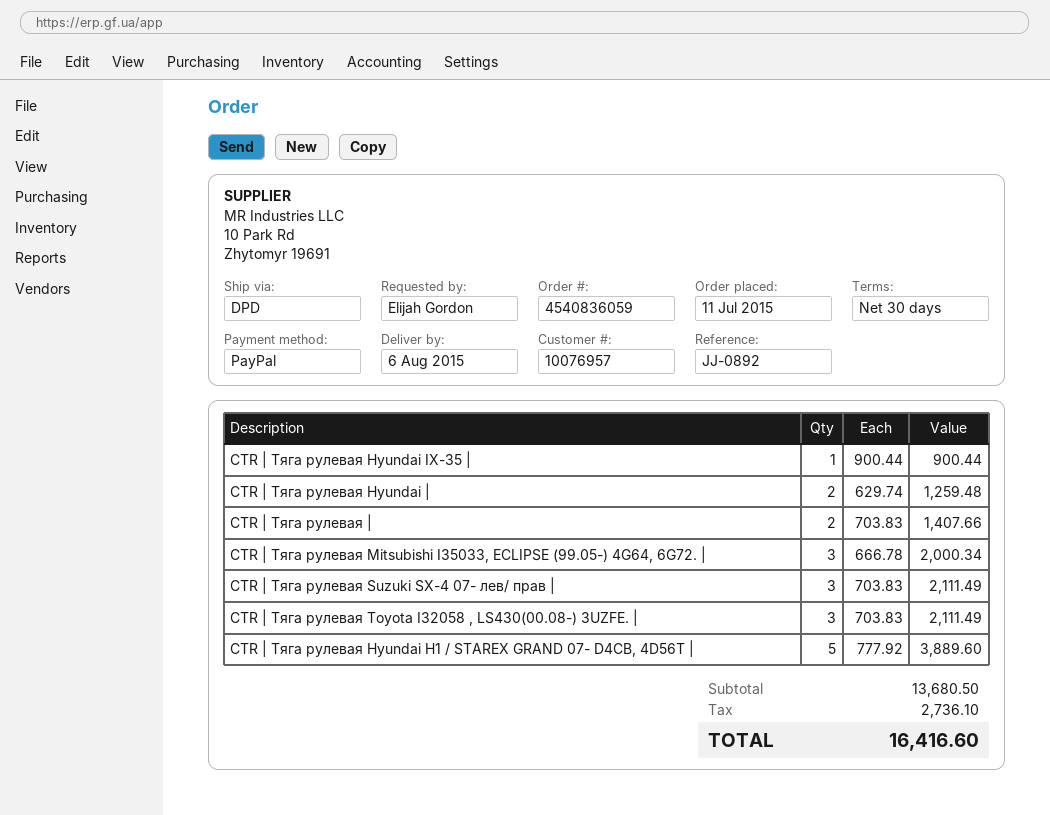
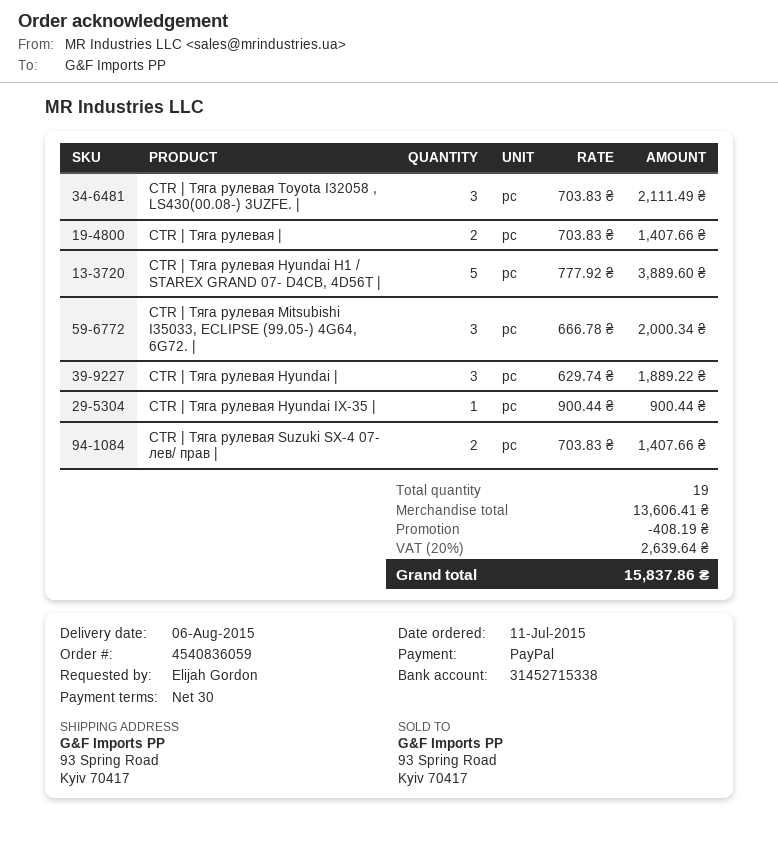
CTR | Тяга рулевая Hyundai |: 2 x 629.74 = 1259.48 -> 3 x 629.74 = 1889.22
CTR | Тяга рулевая Suzuki SX-4 07- лев/ прав |: 3 x 703.83 = 2111.49 -> 2 x 703.83 = 1407.66
subtotal: 13680.50 -> 13606.41
discount: none -> 408.19
tax: 2736.10 -> 2639.64
total: 16416.60 -> 15837.86

